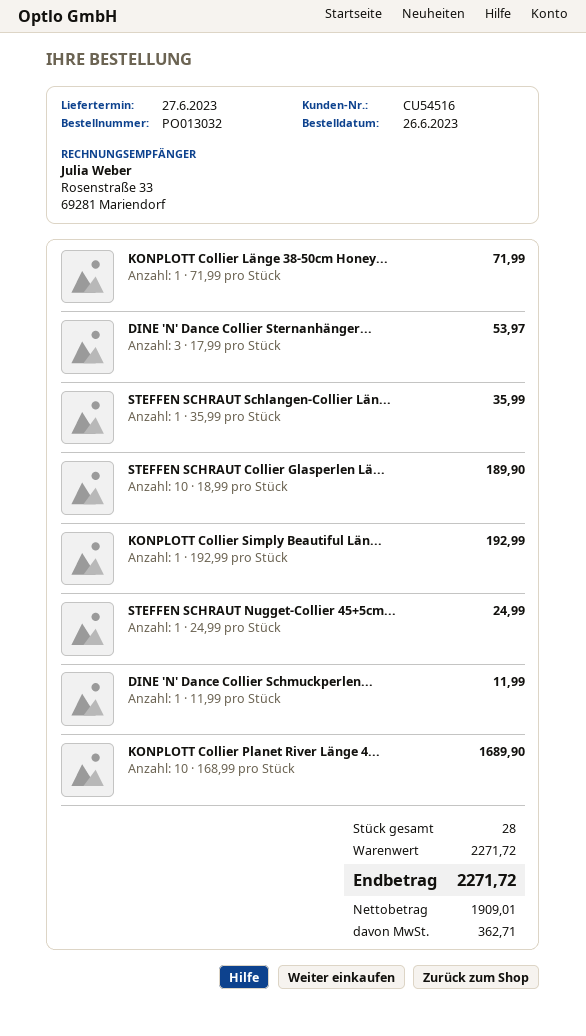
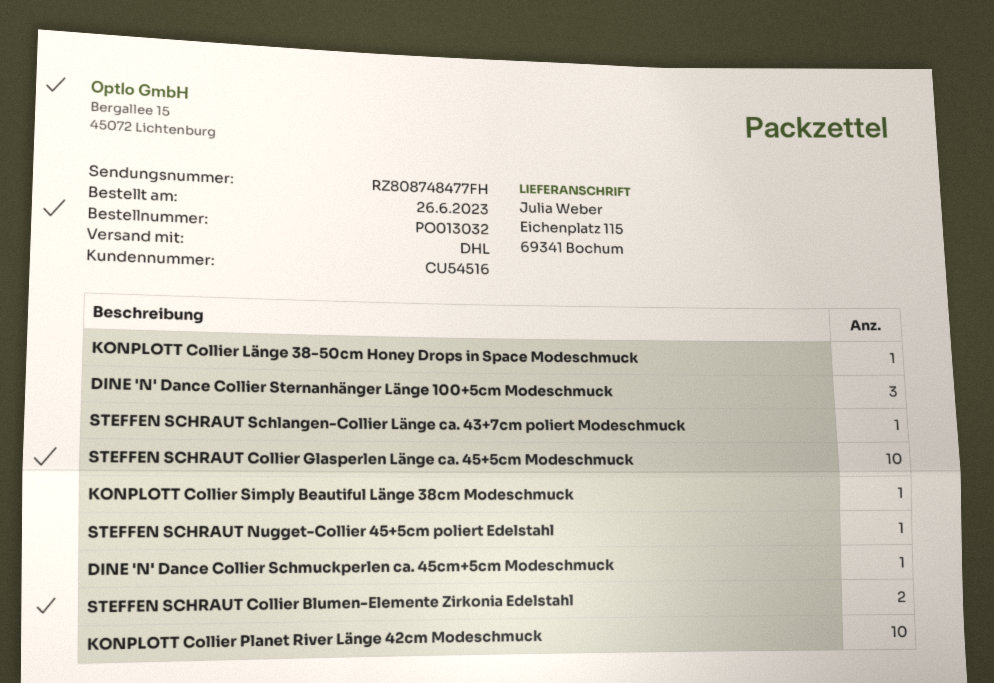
STEFFEN SCHRAUT Collier Blumen-Elemente Zirkonia Edelstahl: none -> 2

